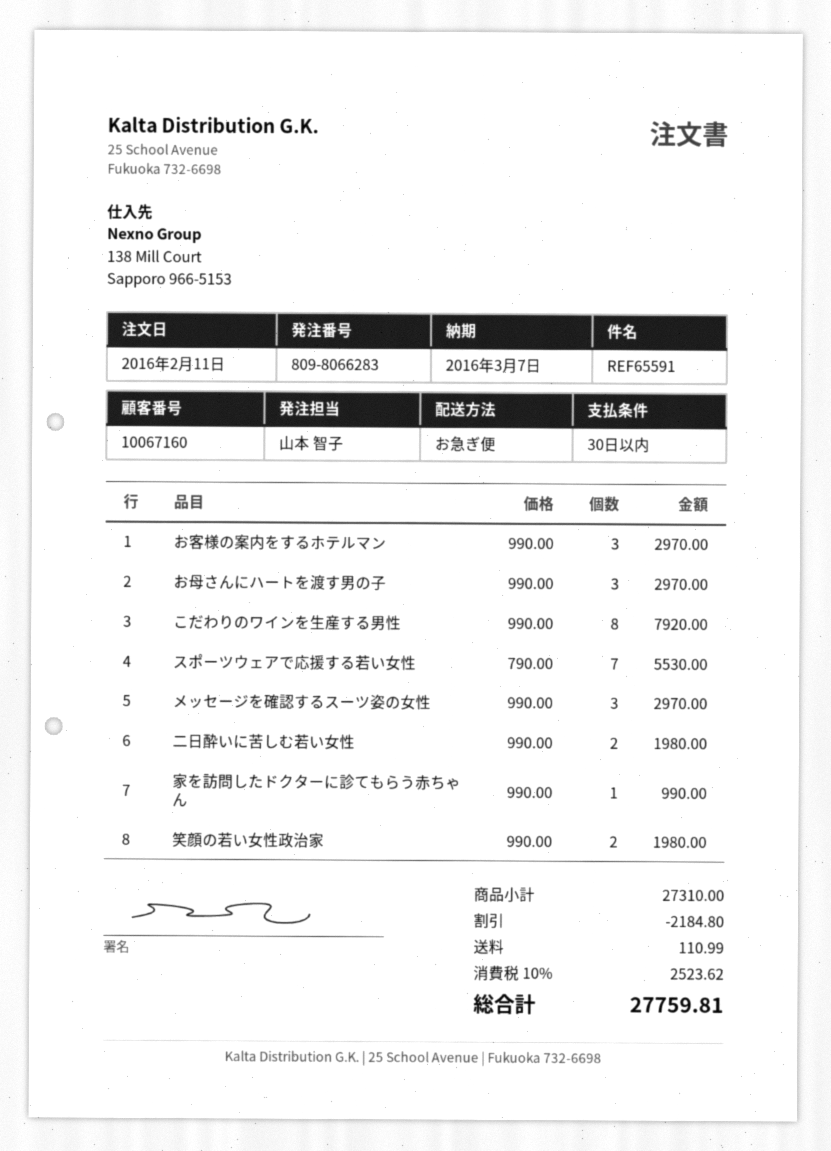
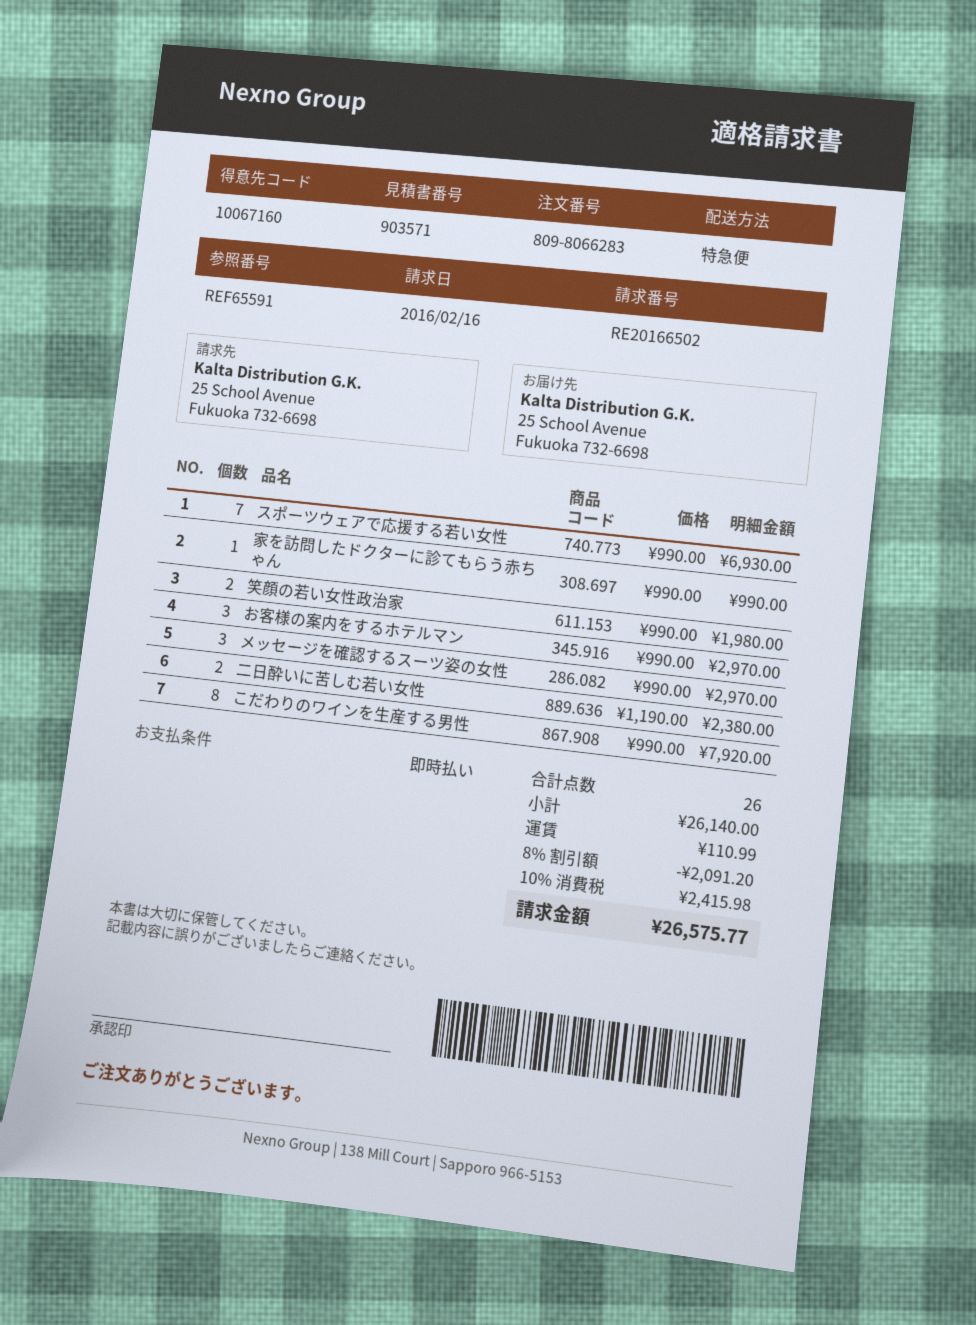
payment terms: 30 days -> on receipt
お母さんにハートを渡す男の子: 3 x 990.00 = 2970.00 -> none
スポーツウェアで応援する若い女性: 7 x 790.00 = 5530.00 -> 7 x 990.00 = 6930.00
二日酔いに苦しむ若い女性: 2 x 990.00 = 1980.00 -> 2 x 1190.00 = 2380.00
subtotal: 27310.00 -> 26140.00
discount: 2184.80 -> 2091.20
tax: 10% = 2523.62 -> 10% = 2415.98
total: 27759.81 -> 26575.77

